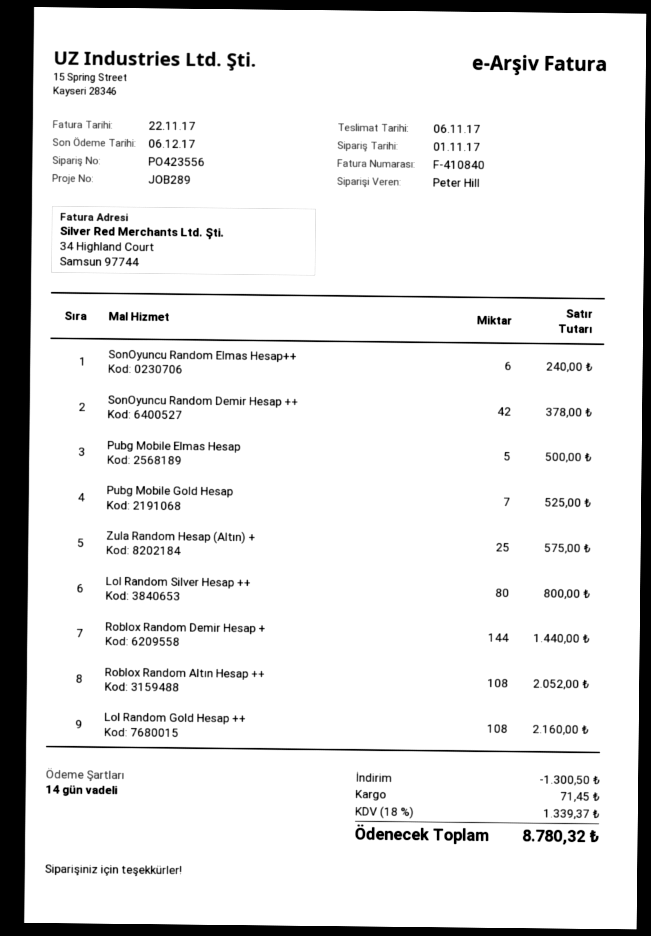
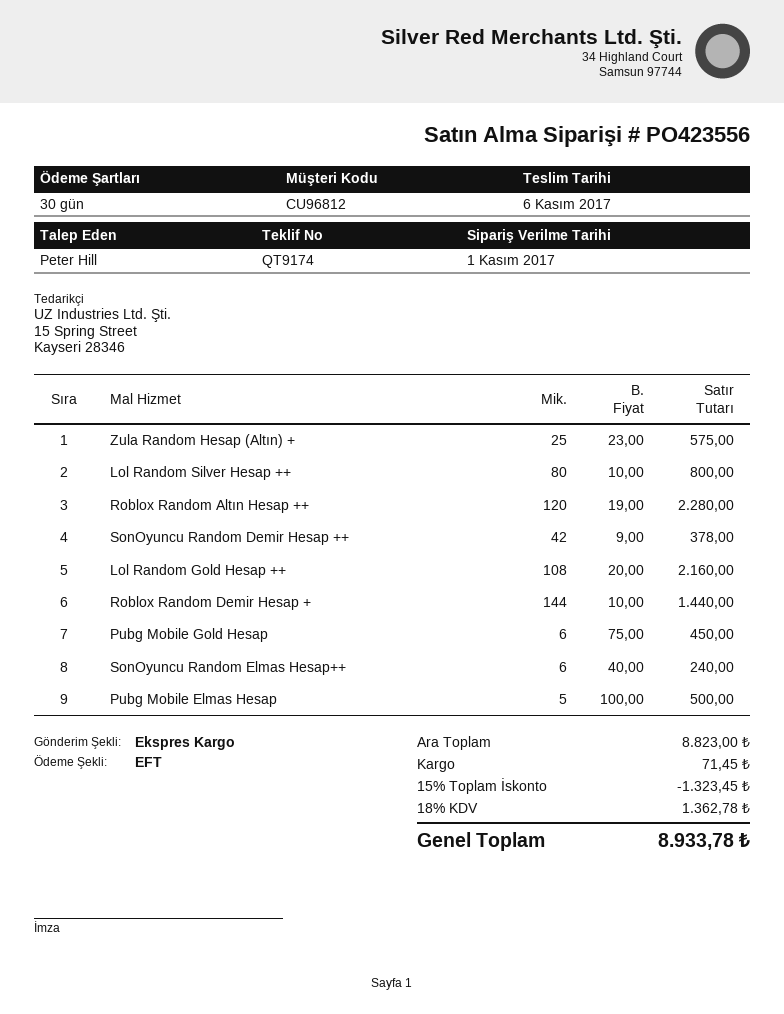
payment terms: 14 days -> 30 days
Pubg Mobile Gold Hesap: 7 for 525.00 -> 6 for 450.00
Roblox Random Altın Hesap ++: 108 for 2052.00 -> 120 for 2280.00
discount: 1300.50 -> 1323.45
tax: 18% = 1339.37 -> 18% = 1362.78
total: 8780.32 -> 8933.78

